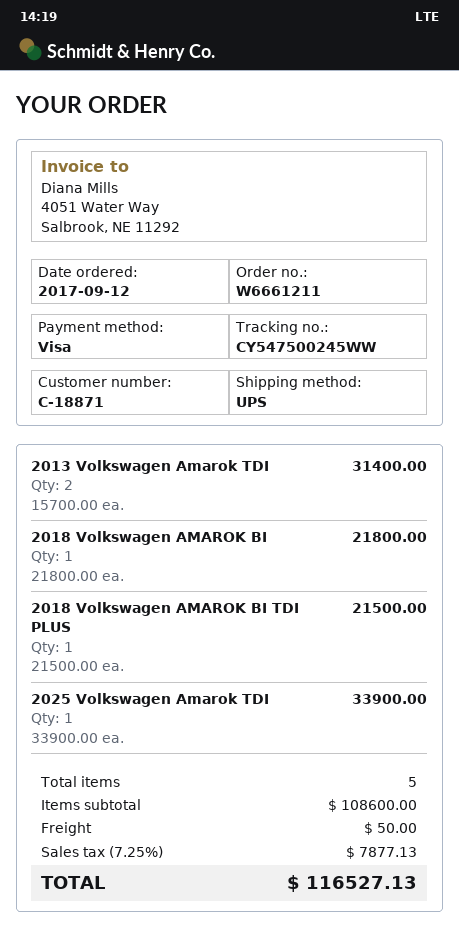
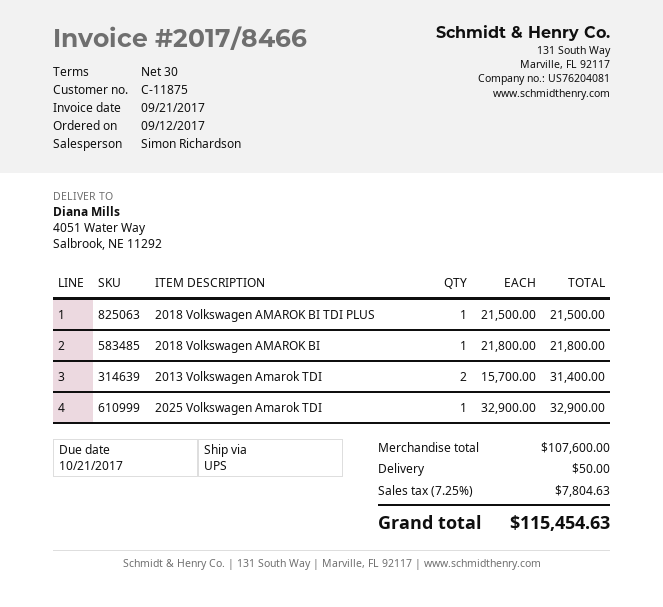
customer number: C-18871 -> C-11875
2025 Volkswagen Amarok TDI: 1 x 33900.00 = 33900.00 -> 1 x 32900.00 = 32900.00
subtotal: 108600.00 -> 107600.00
tax: 7.25% = 7877.13 -> 7.25% = 7804.63
total: 116527.13 -> 115454.63

